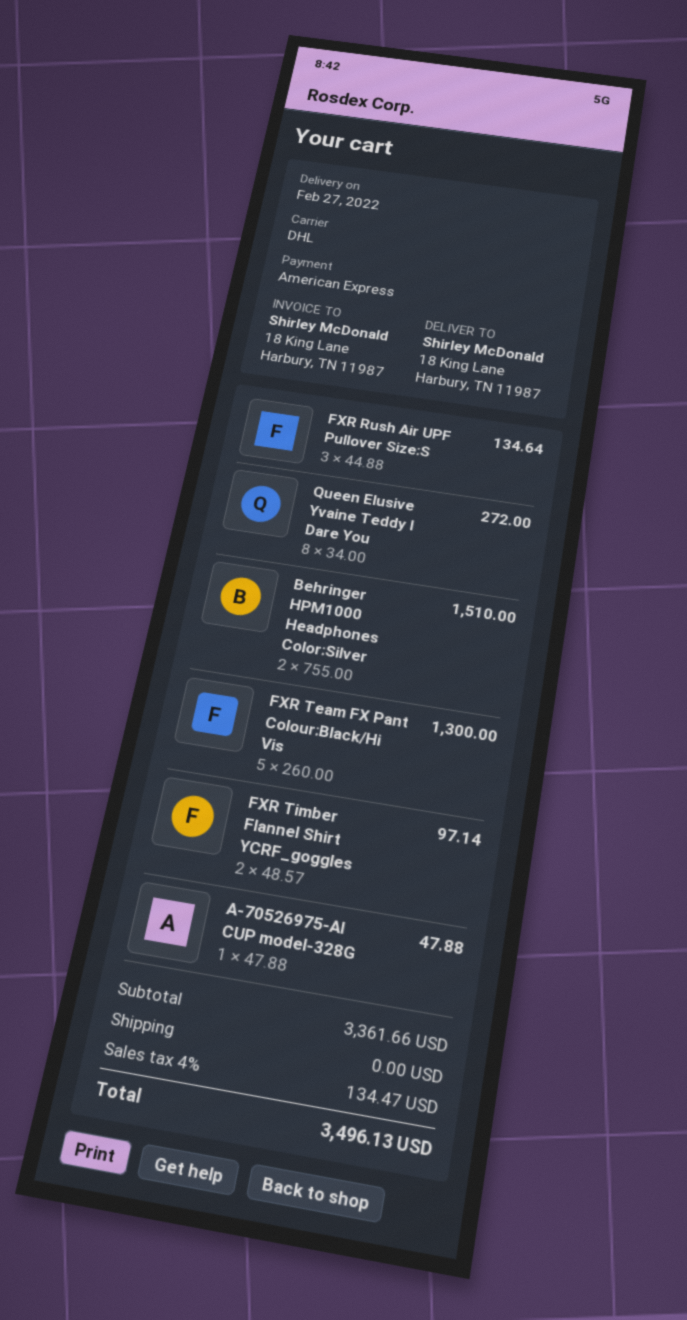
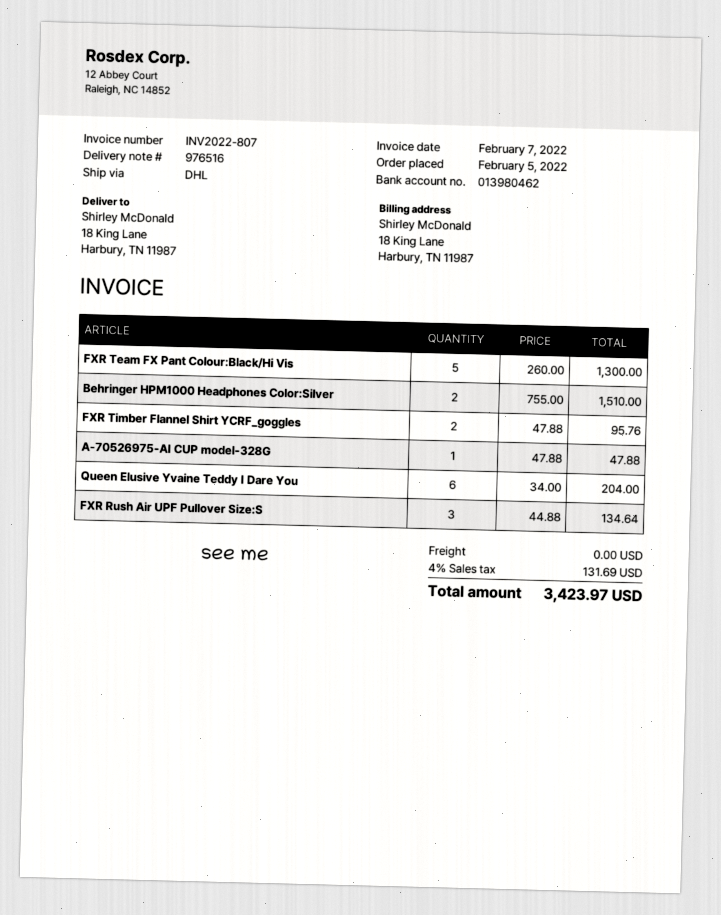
Queen Elusive Yvaine Teddy I Dare You: 8 x 34.00 = 272.00 -> 6 x 34.00 = 204.00
FXR Timber Flannel Shirt YCRF_goggles: 2 x 48.57 = 97.14 -> 2 x 47.88 = 95.76
tax: 4% = 134.47 -> 4% = 131.69
total: 3496.13 -> 3423.97

